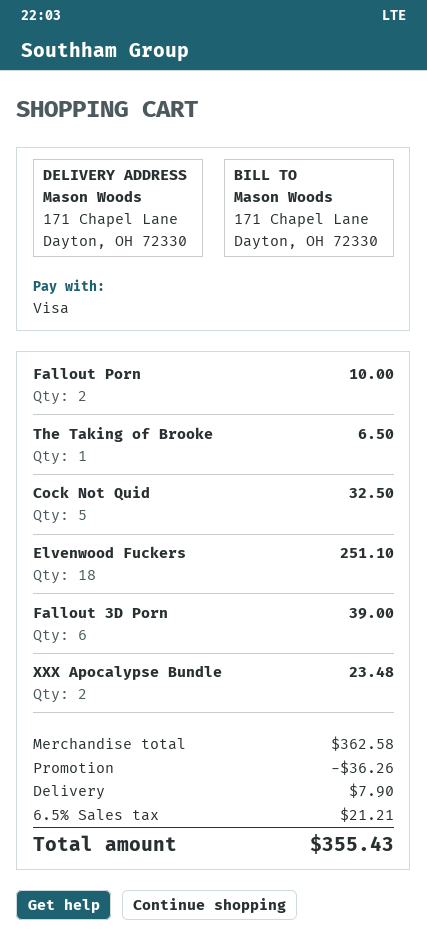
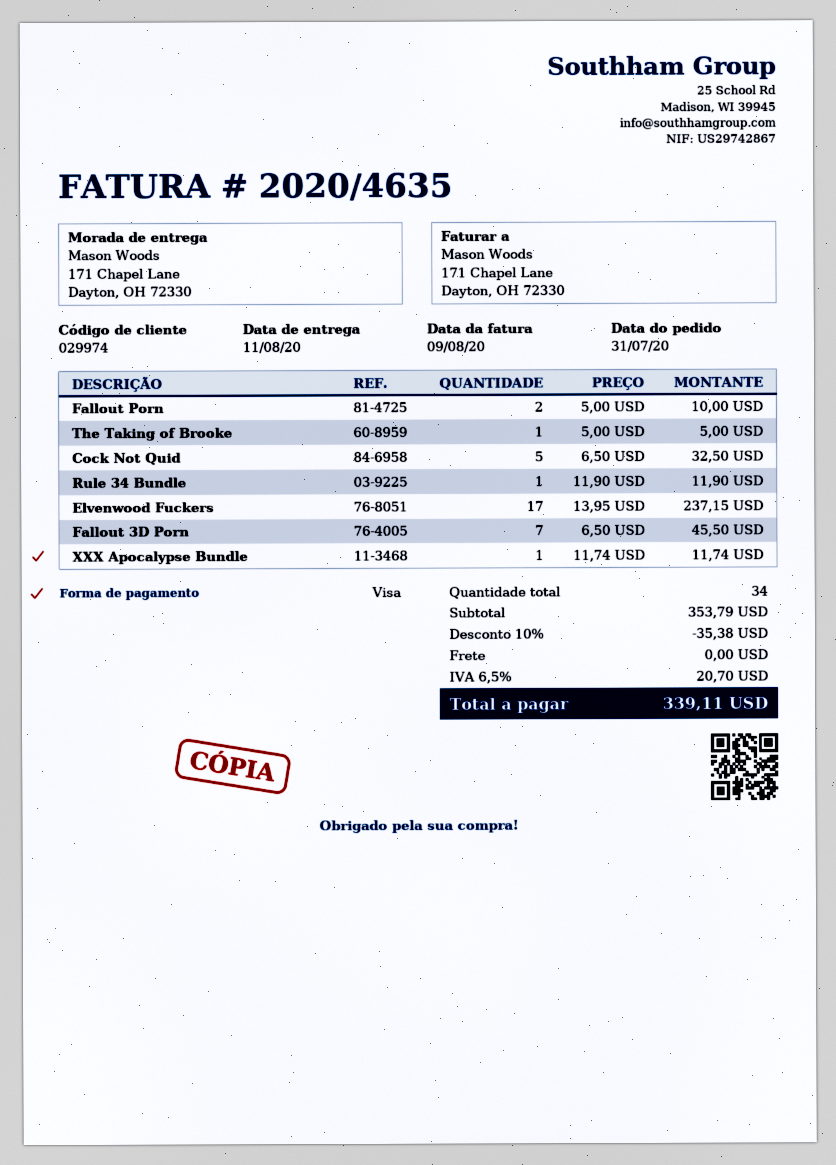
The Taking of Brooke: 1 for 6.50 -> 1 for 5.00
Elvenwood Fuckers: 18 for 251.10 -> 17 for 237.15
Fallout 3D Porn: 6 for 39.00 -> 7 for 45.50
XXX Apocalypse Bundle: 2 for 23.48 -> 1 for 11.74
Rule 34 Bundle: none -> 1 for 11.90
subtotal: 362.58 -> 353.79
discount: 36.26 -> 35.38
shipping: 7.90 -> 0.00
tax: 6.5% = 21.21 -> 6.5% = 20.70
total: 355.43 -> 339.11

